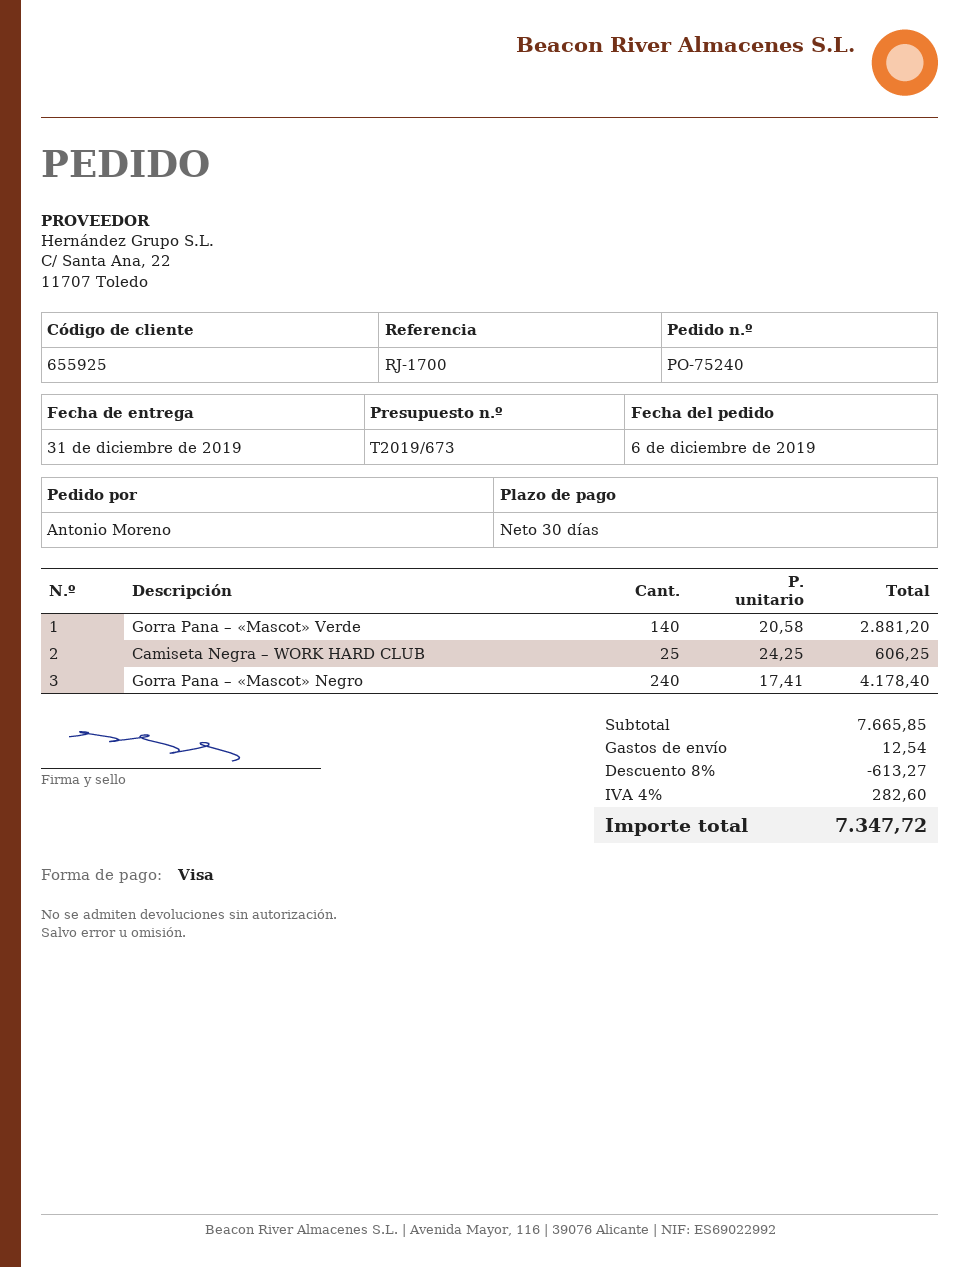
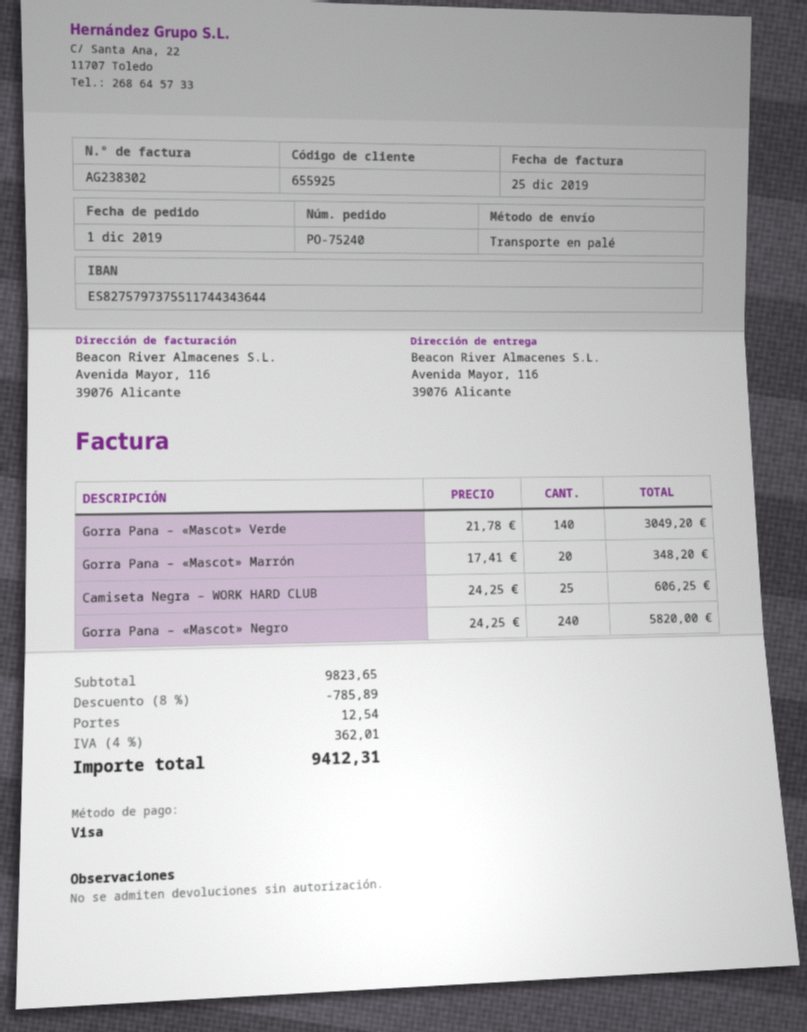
order date: 2019-12-06 -> 2019-12-01
Gorra Pana – «Mascot» Verde: 140 x 20.58 = 2881.20 -> 140 x 21.78 = 3049.20
Gorra Pana – «Mascot» Negro: 240 x 17.41 = 4178.40 -> 240 x 24.25 = 5820.00
Gorra Pana – «Mascot» Marrón: none -> 20 x 17.41 = 348.20
subtotal: 7665.85 -> 9823.65
discount: 8% = 613.27 -> 8% = 785.89
tax: 4% = 282.60 -> 4% = 362.01
total: 7347.72 -> 9412.31

